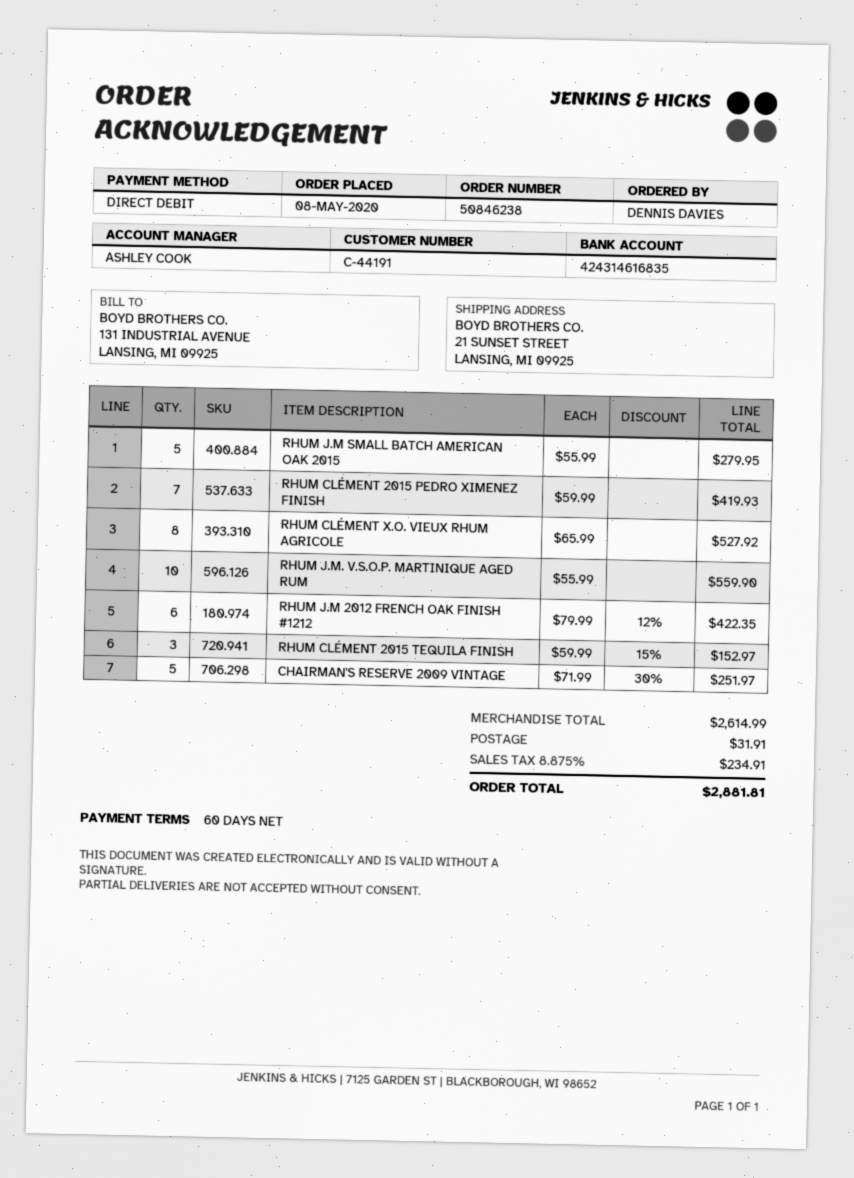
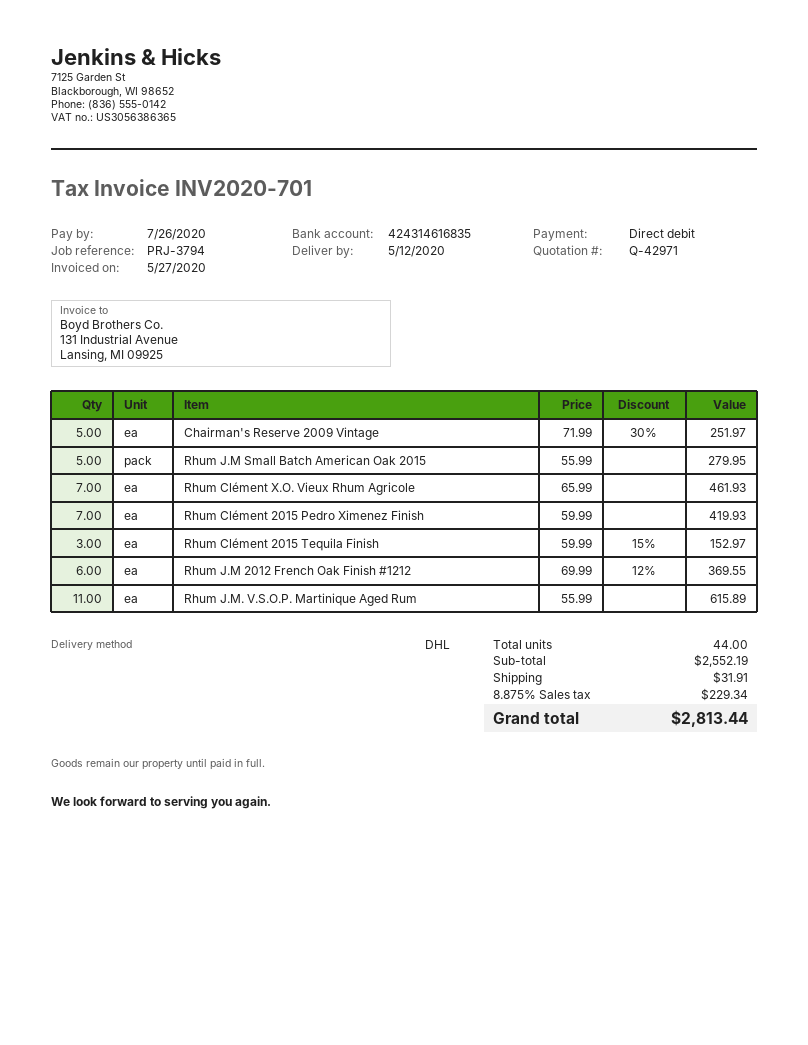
RHUM CLÉMENT X.O. VIEUX RHUM AGRICOLE: 8 x 65.99 = 527.92 -> 7 x 65.99 = 461.93
RHUM J.M. V.S.O.P. MARTINIQUE AGED RUM: 10 x 55.99 = 559.90 -> 11 x 55.99 = 615.89
RHUM J.M 2012 FRENCH OAK FINISH #1212: 6 x 79.99 - 12% = 422.35 -> 6 x 69.99 - 12% = 369.55
subtotal: 2614.99 -> 2552.19
tax: 8.875% = 234.91 -> 8.875% = 229.34
total: 2881.81 -> 2813.44

